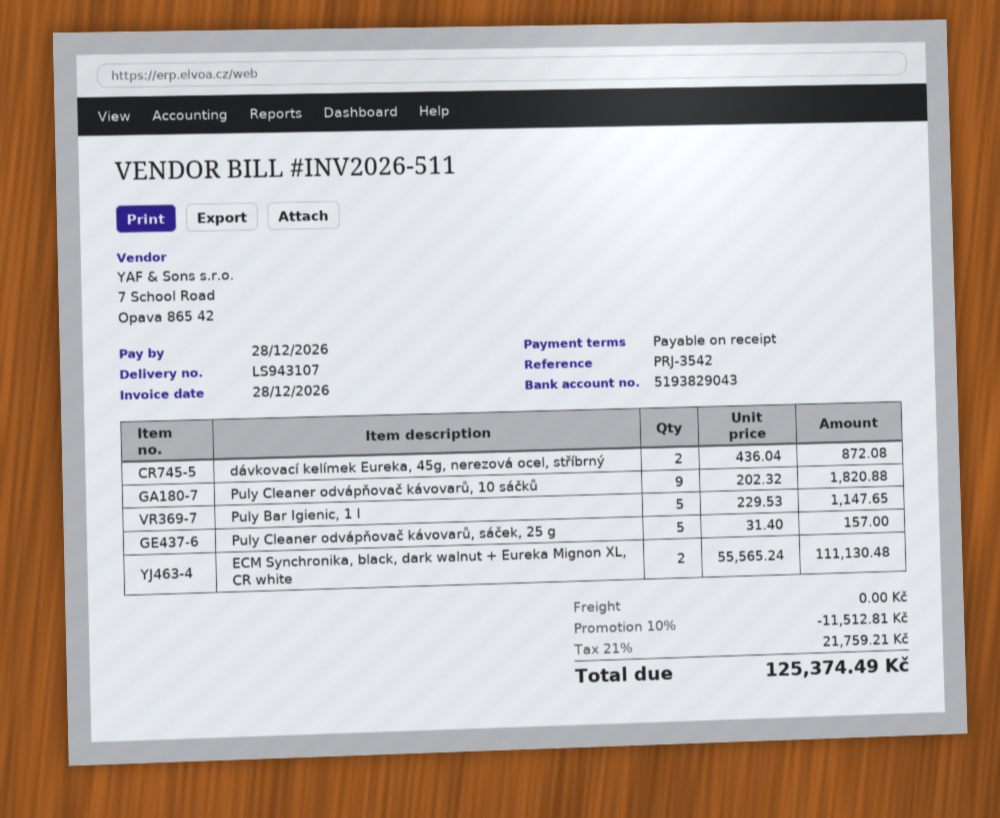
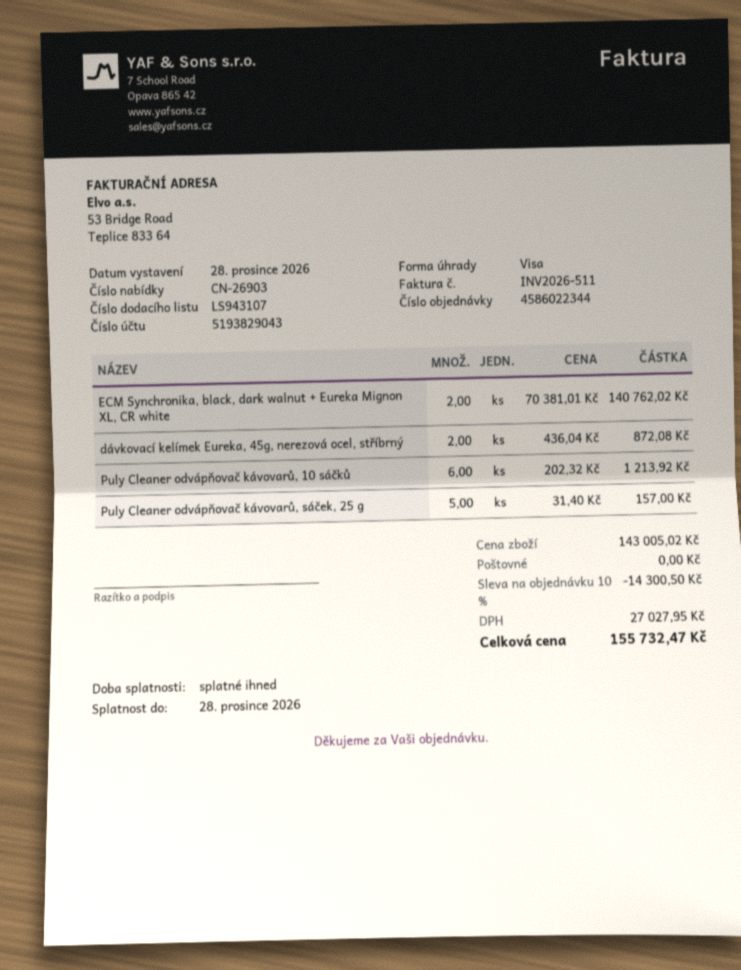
Puly Cleaner odvápňovač kávovarů, 10 sáčků: 9 x 202.32 = 1820.88 -> 6 x 202.32 = 1213.92
Puly Bar Igienic, 1 l: 5 x 229.53 = 1147.65 -> none
ECM Synchronika, black, dark walnut + Eureka Mignon XL, CR white: 2 x 55565.24 = 111130.48 -> 2 x 70381.01 = 140762.02
discount: 10% = 11512.81 -> 10% = 14300.50
tax: 21759.21 -> 27027.95
total: 125374.49 -> 155732.47

